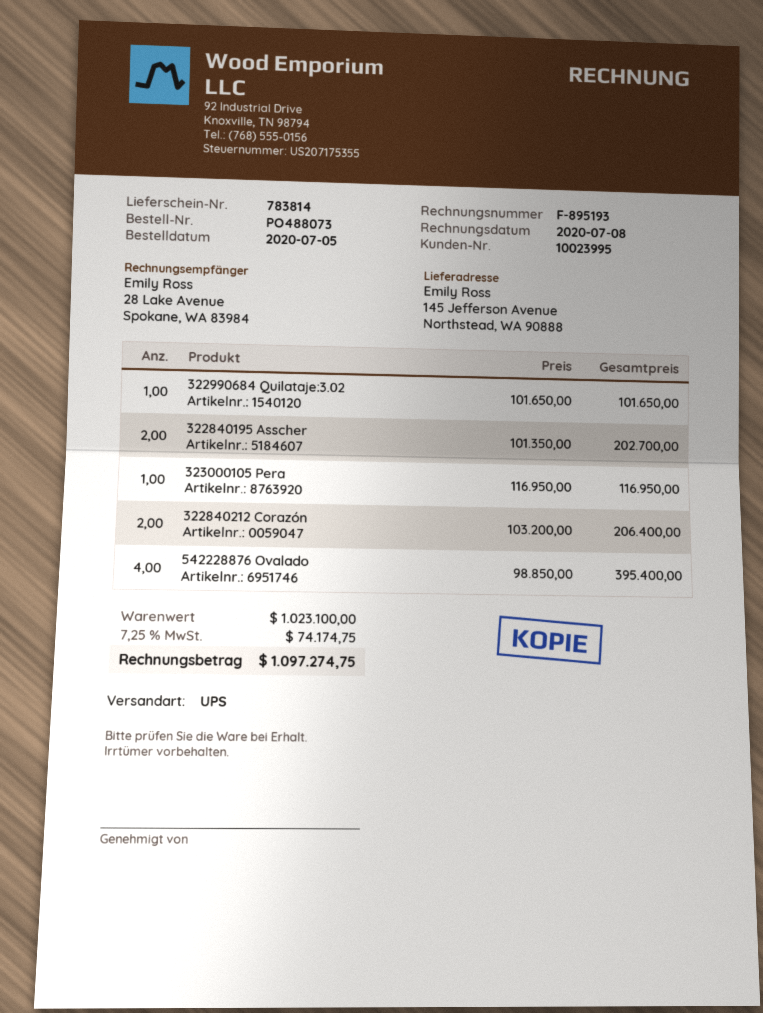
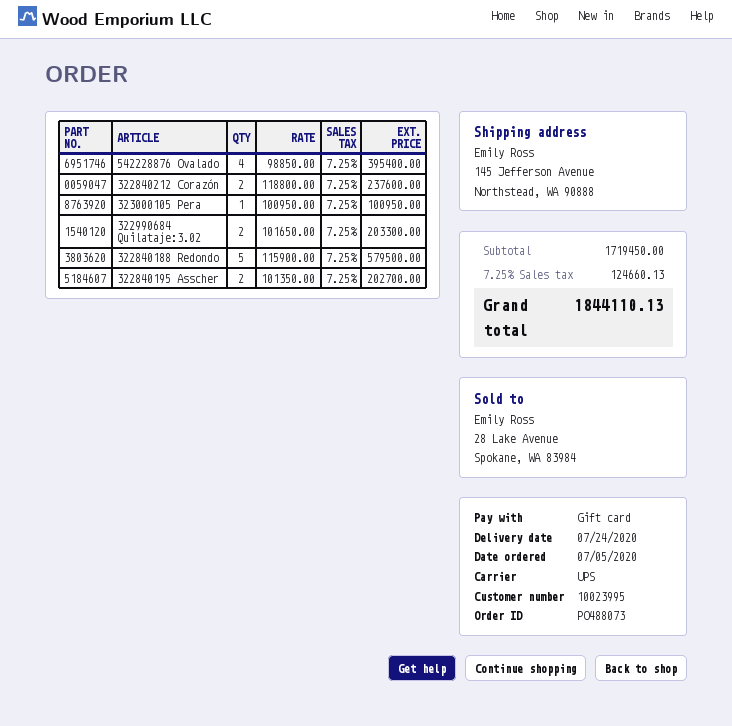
322990684 Quilataje:3.02: 1 x 101650.00 = 101650.00 -> 2 x 101650.00 = 203300.00
323000105 Pera: 1 x 116950.00 = 116950.00 -> 1 x 100950.00 = 100950.00
322840212 Corazón: 2 x 103200.00 = 206400.00 -> 2 x 118800.00 = 237600.00
322840188 Redondo: none -> 5 x 115900.00 = 579500.00
subtotal: 1023100.00 -> 1719450.00
tax: 7.25% = 74174.75 -> 7.25% = 124660.13
total: 1097274.75 -> 1844110.13

